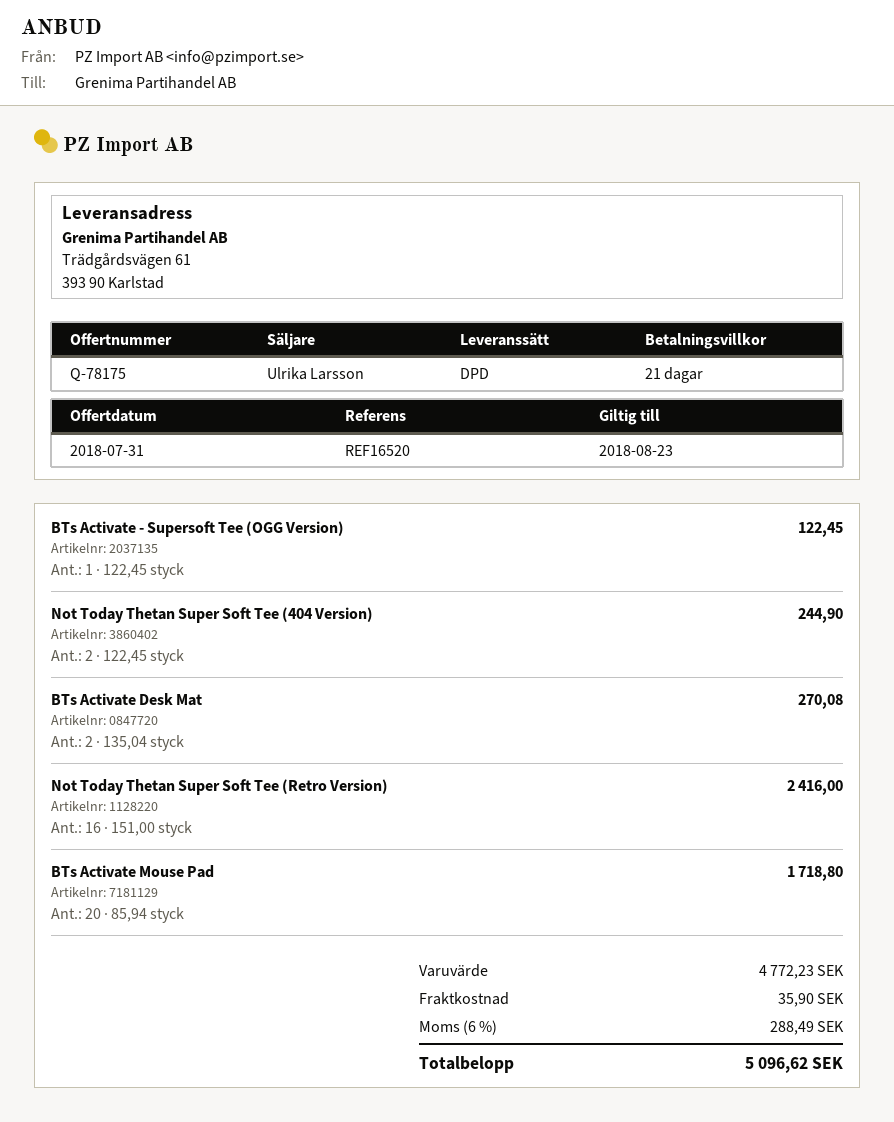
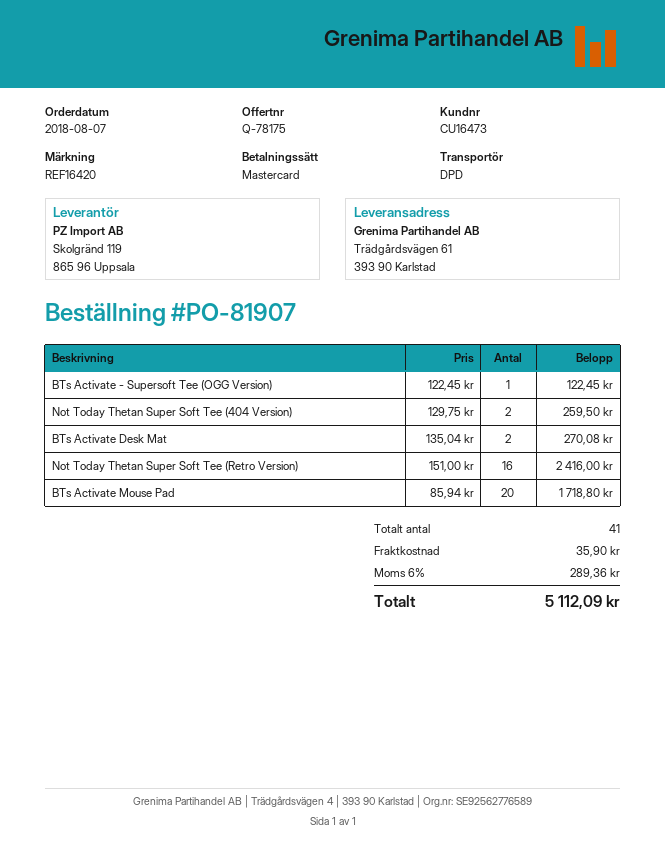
reference: REF16520 -> REF16420
Not Today Thetan Super Soft Tee (404 Version): 2 x 122.45 = 244.90 -> 2 x 129.75 = 259.50
tax: 6% = 288.49 -> 6% = 289.36
total: 5096.62 -> 5112.09

